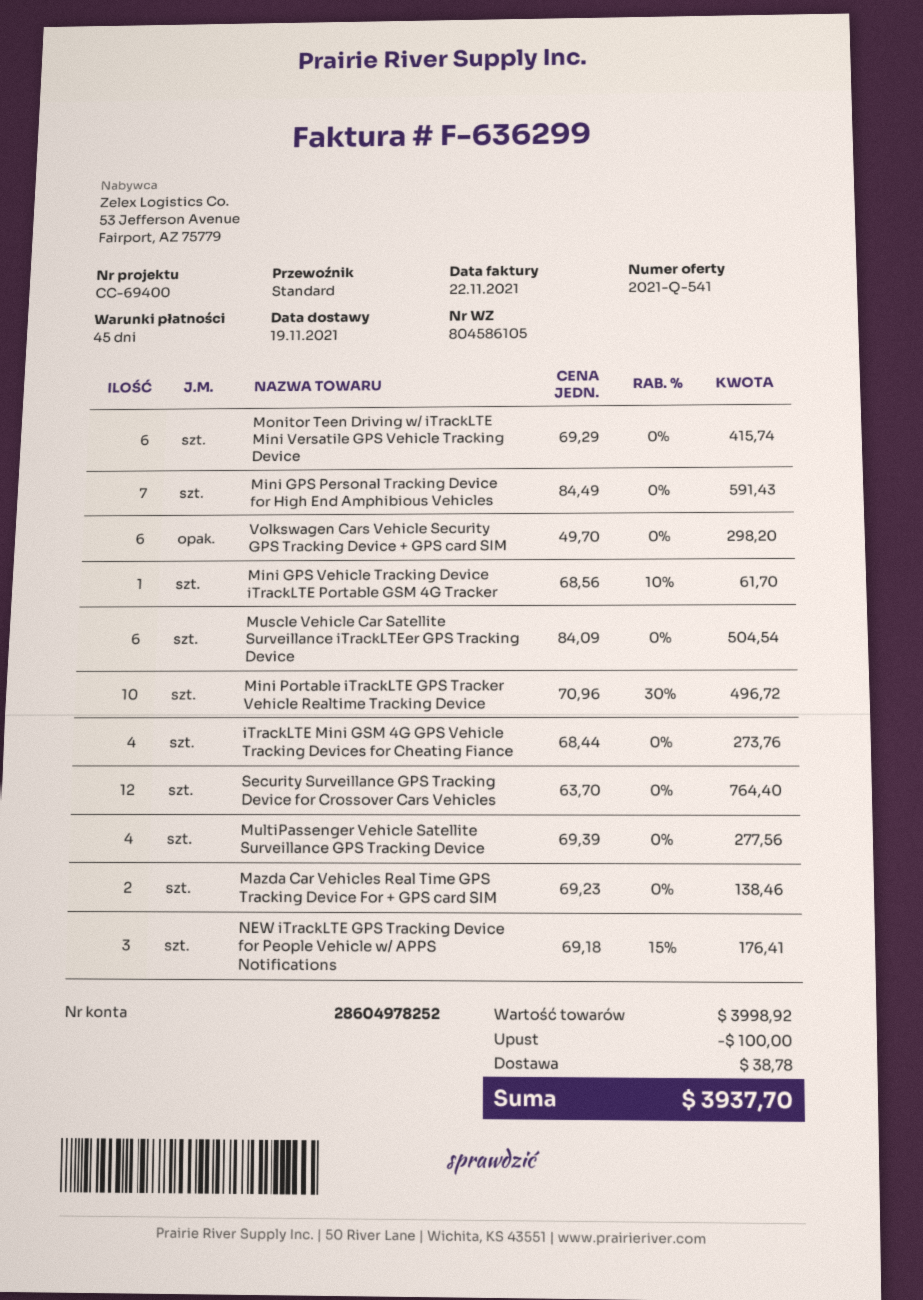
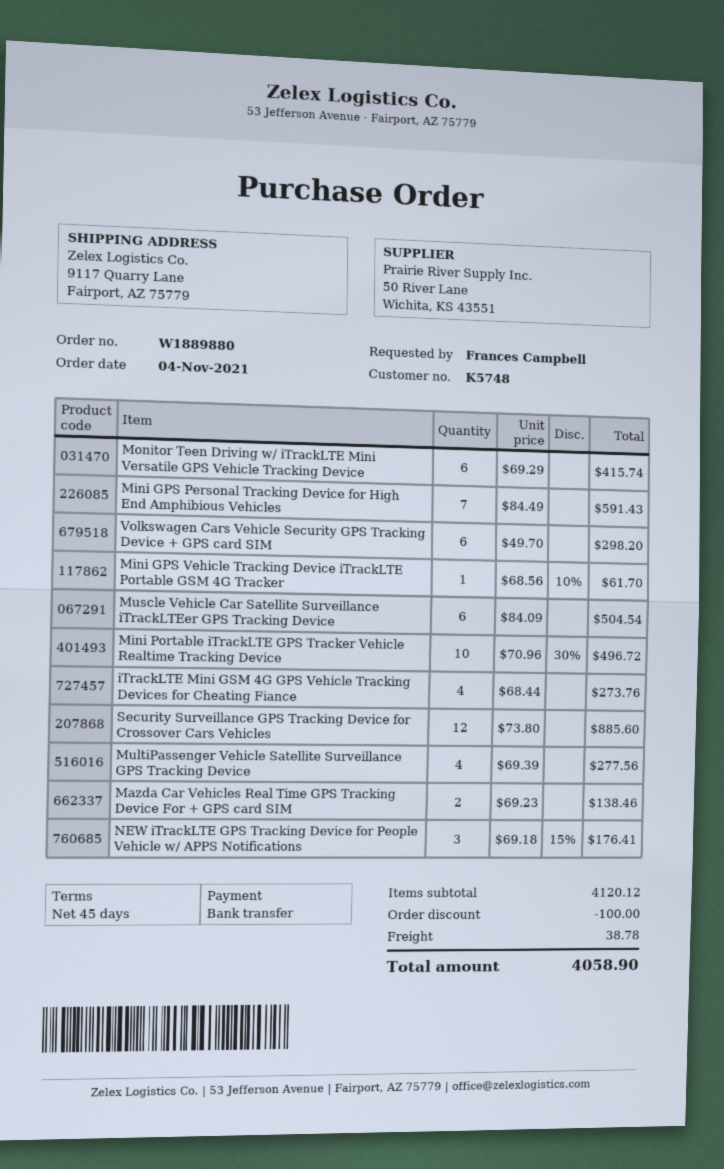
Security Surveillance GPS Tracking Device for Crossover Cars Vehicles: 12 x 63.70 = 764.40 -> 12 x 73.80 = 885.60
subtotal: 3998.92 -> 4120.12
total: 3937.70 -> 4058.90

